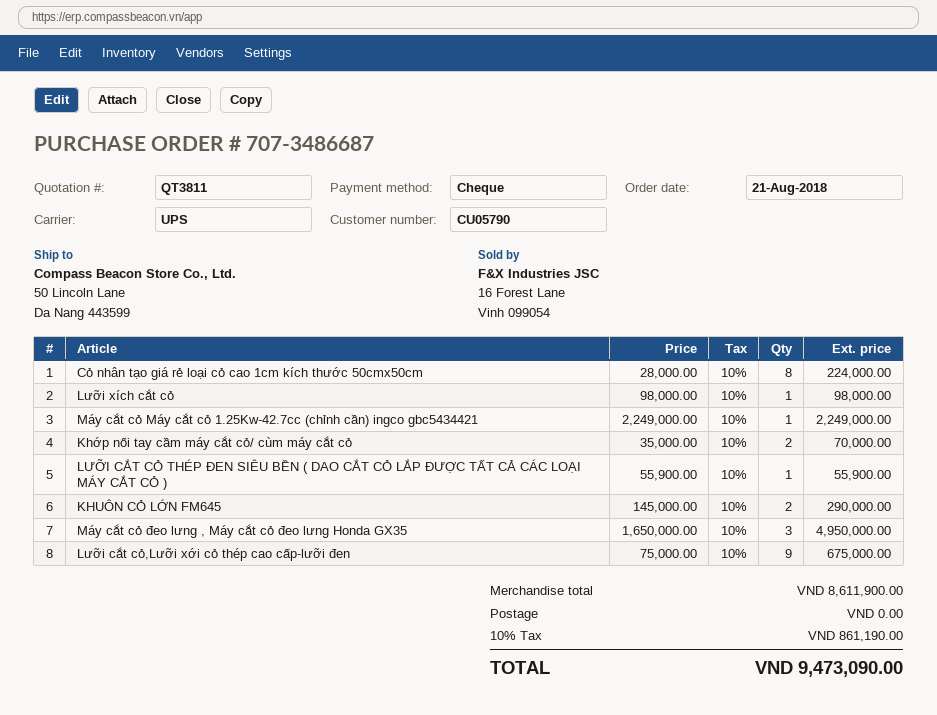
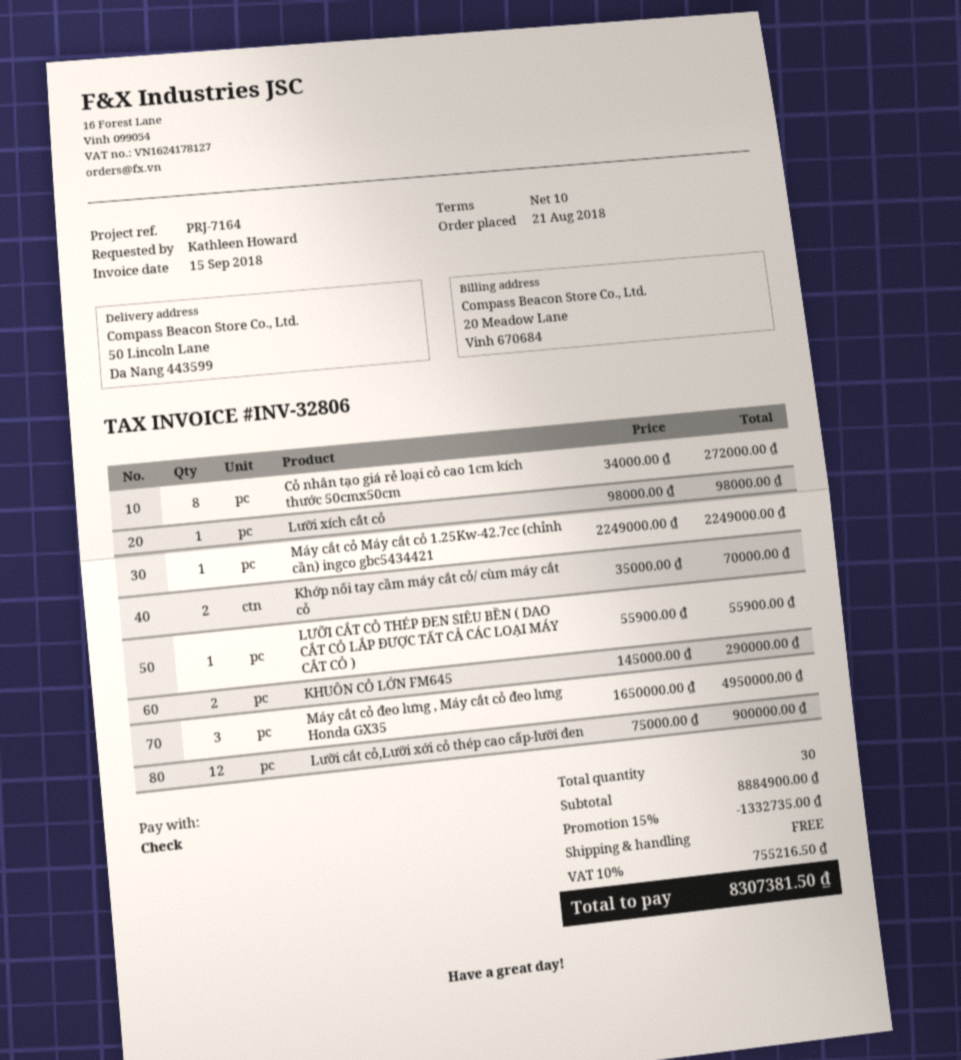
Cỏ nhân tạo giá rẻ loại cỏ cao 1cm kích thước 50cmx50cm: 8 x 28000.00 = 224000.00 -> 8 x 34000.00 = 272000.00
Lưỡi cắt cỏ,Lưỡi xới cỏ thép cao cấp-lưỡi đen: 9 x 75000.00 = 675000.00 -> 12 x 75000.00 = 900000.00
subtotal: 8611900.00 -> 8884900.00
discount: none -> 15% = 1332735.00
tax: 10% = 861190.00 -> 10% = 755216.50
total: 9473090.00 -> 8307381.50

